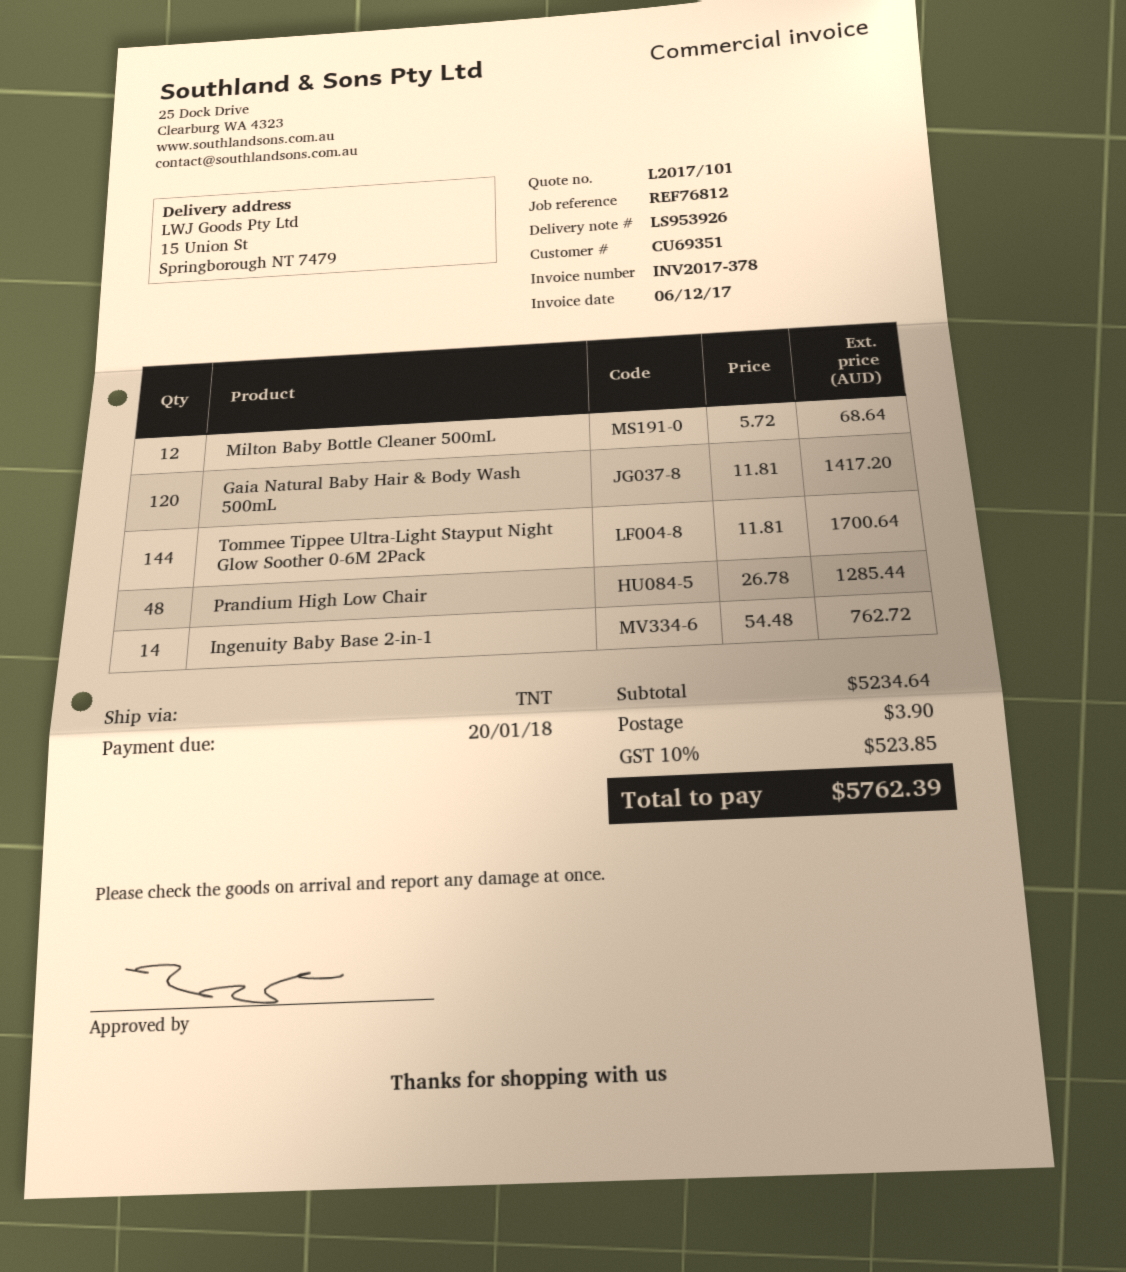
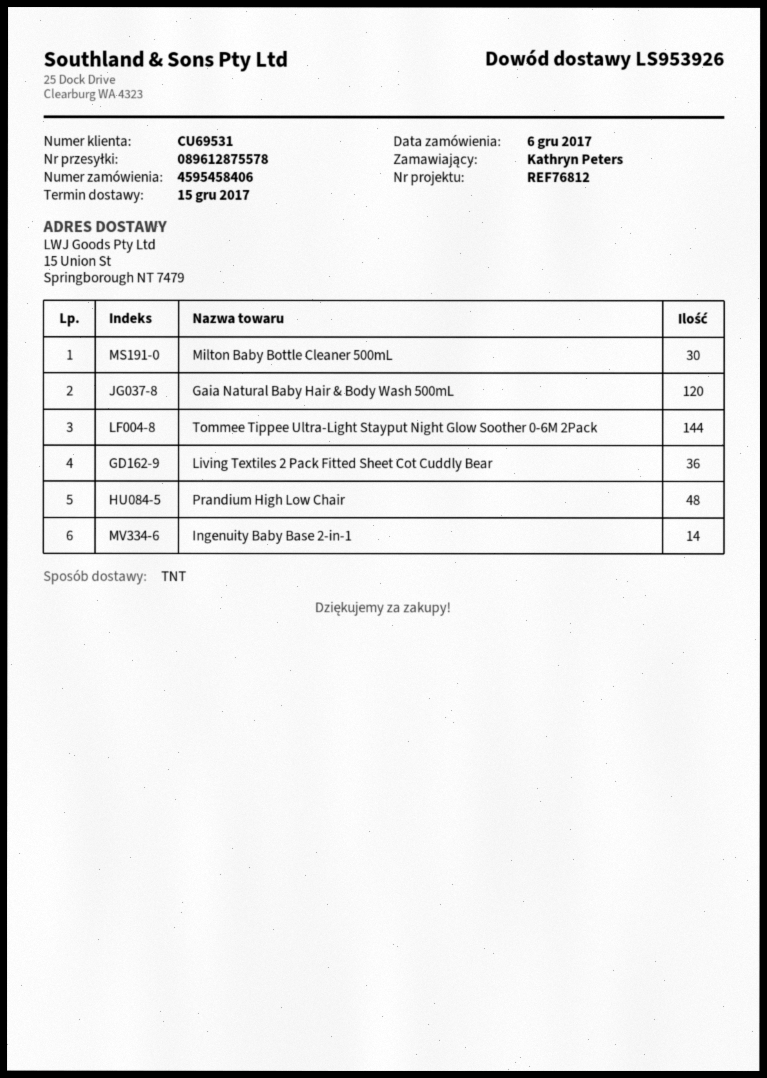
customer number: CU69351 -> CU69531
Milton Baby Bottle Cleaner 500mL: 12 -> 30
Living Textiles 2 Pack Fitted Sheet Cot Cuddly Bear: none -> 36

